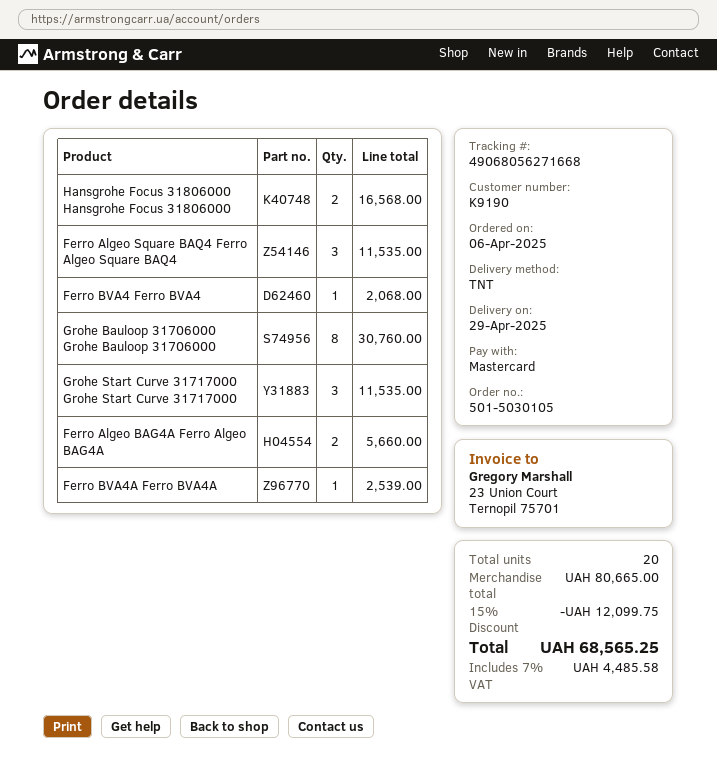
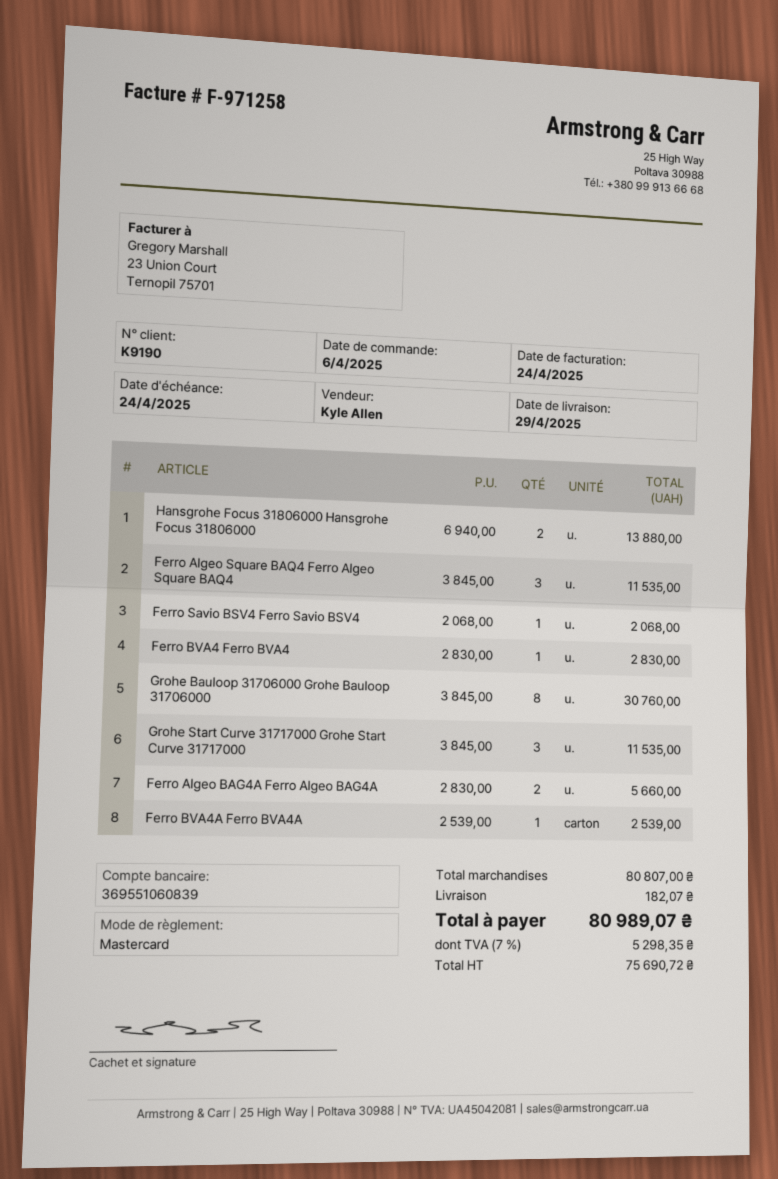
Hansgrohe Focus 31806000 Hansgrohe Focus 31806000: 2 for 16568.00 -> 2 for 13880.00
Ferro BVA4 Ferro BVA4: 1 for 2068.00 -> 1 for 2830.00
Ferro Savio BSV4 Ferro Savio BSV4: none -> 1 for 2068.00
subtotal: 80665.00 -> 80807.00
discount: 15% = 12099.75 -> none
shipping: none -> 182.07
tax: 7% = 4485.58 -> 7% = 5298.35
total: 68565.25 -> 80989.07

